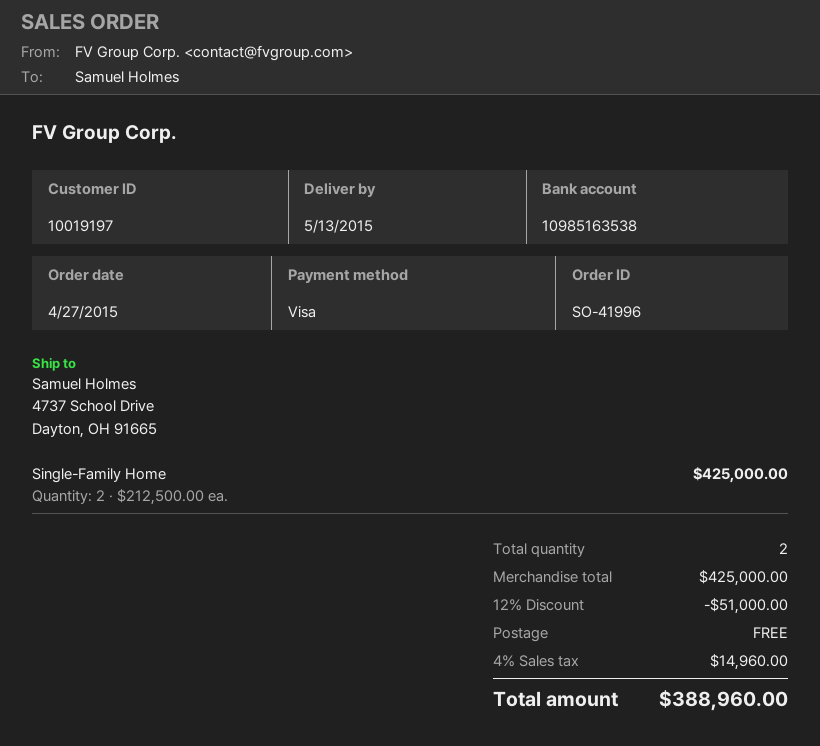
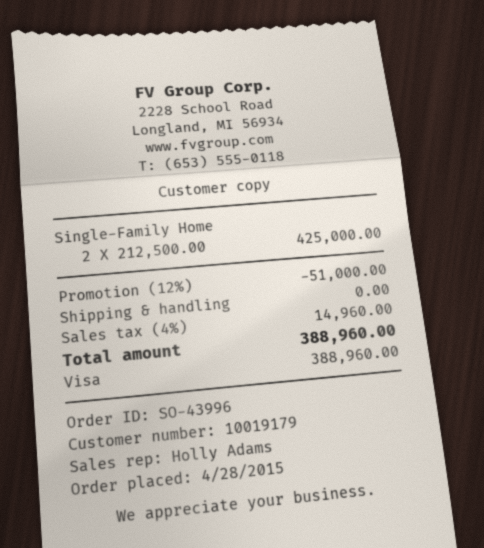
order number: SO-41996 -> SO-43996
order date: 2015-04-27 -> 2015-04-28
customer number: 10019197 -> 10019179

